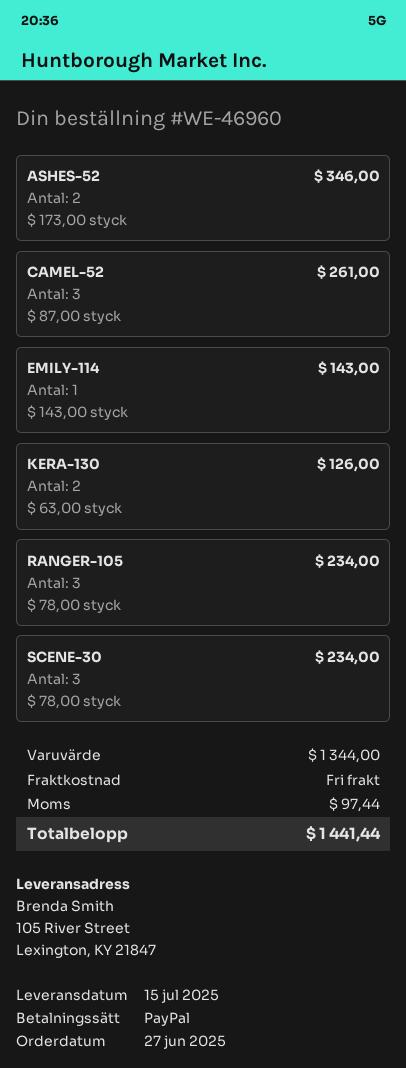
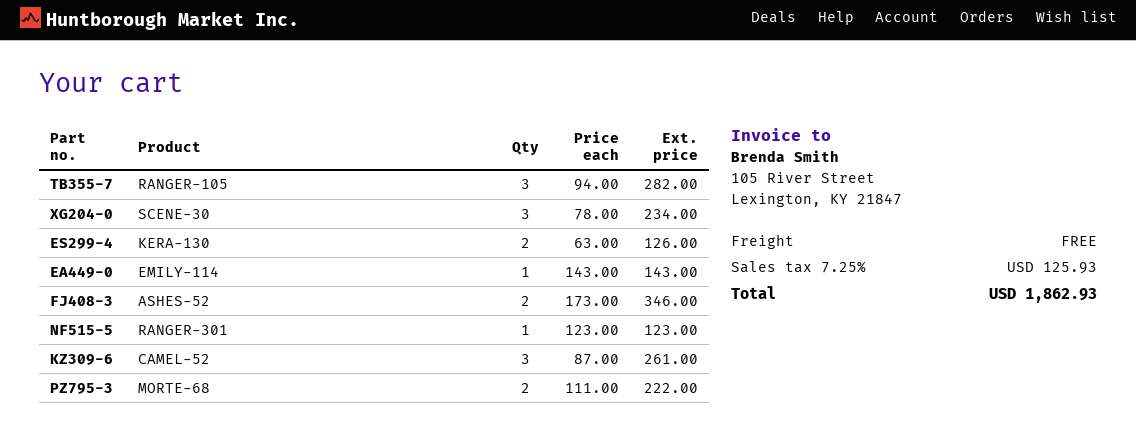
RANGER-105: 3 x 78.00 = 234.00 -> 3 x 94.00 = 282.00
RANGER-301: none -> 1 x 123.00 = 123.00
MORTE-68: none -> 2 x 111.00 = 222.00
tax: 97.44 -> 125.93
total: 1441.44 -> 1862.93

